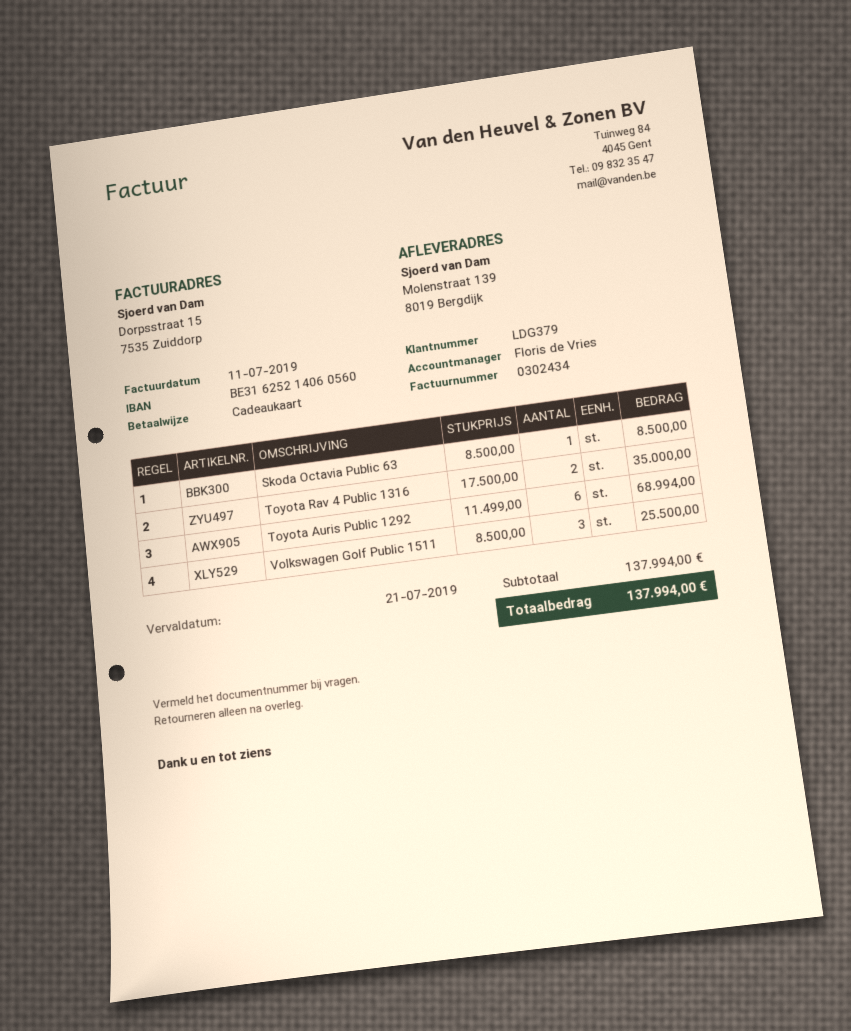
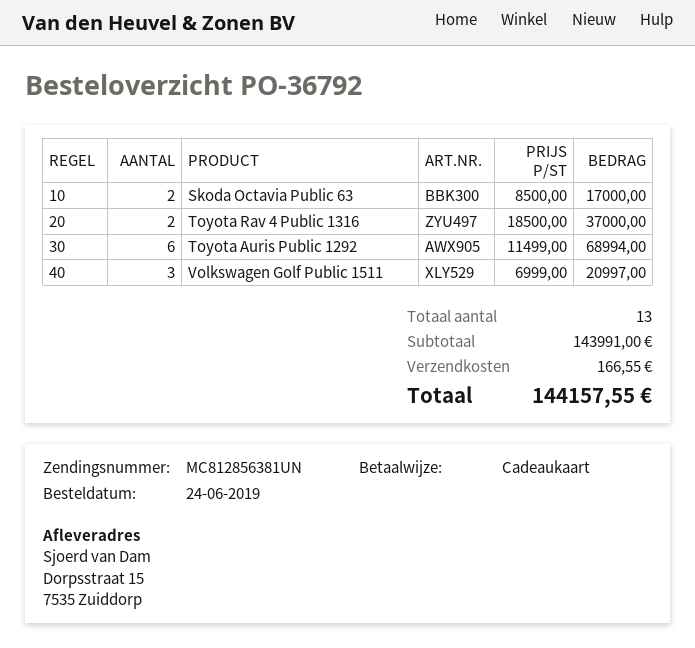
ship to: Molenstraat 139, 8019 Bergdijk -> Dorpsstraat 15, 7535 Zuiddorp
Skoda Octavia Public 63: 1 x 8500.00 = 8500.00 -> 2 x 8500.00 = 17000.00
Toyota Rav 4 Public 1316: 2 x 17500.00 = 35000.00 -> 2 x 18500.00 = 37000.00
Volkswagen Golf Public 1511: 3 x 8500.00 = 25500.00 -> 3 x 6999.00 = 20997.00
subtotal: 137994.00 -> 143991.00
shipping: none -> 166.55
total: 137994.00 -> 144157.55

